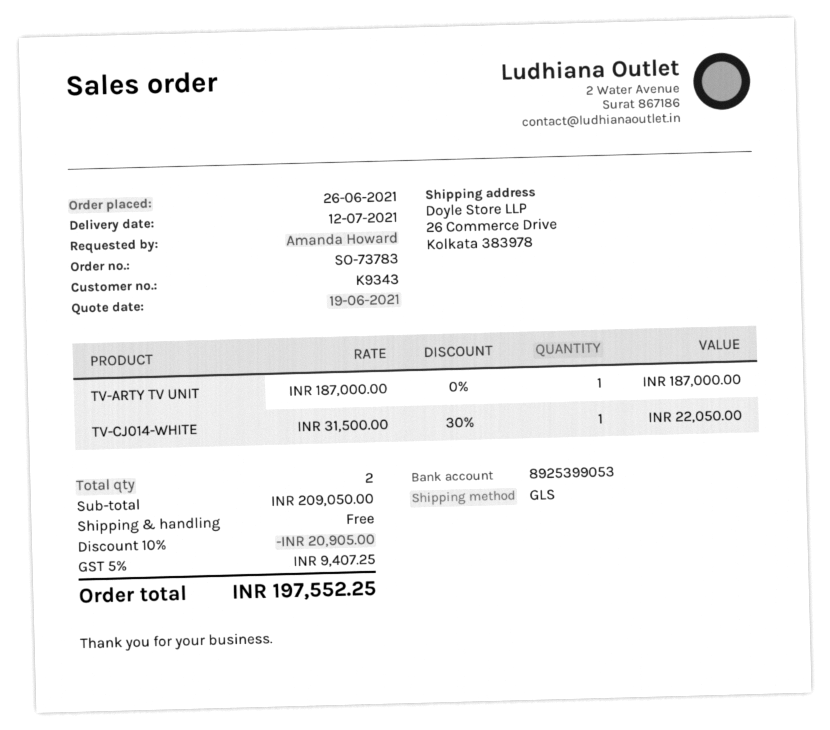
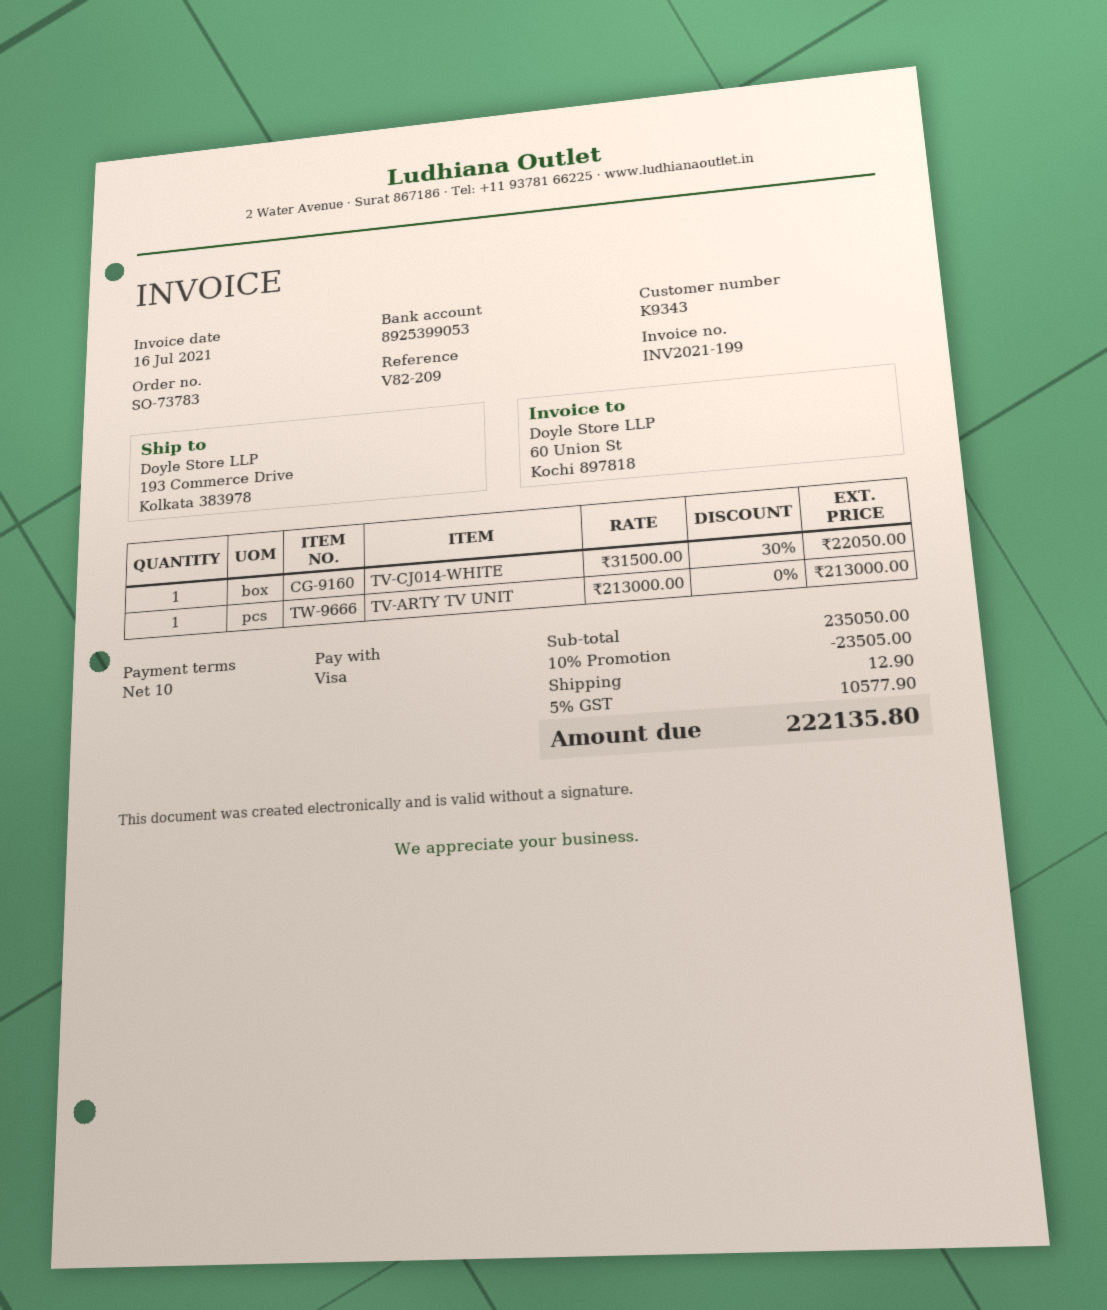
ship to: 26 Commerce Drive, Kolkata 383978 -> 193 Commerce Drive, Kolkata 383978
TV-ARTY TV UNIT: 1 x 187000.00 = 187000.00 -> 1 x 213000.00 = 213000.00
subtotal: 209050.00 -> 235050.00
discount: 10% = 20905.00 -> 10% = 23505.00
shipping: 0.00 -> 12.90
tax: 5% = 9407.25 -> 5% = 10577.90
total: 197552.25 -> 222135.80

